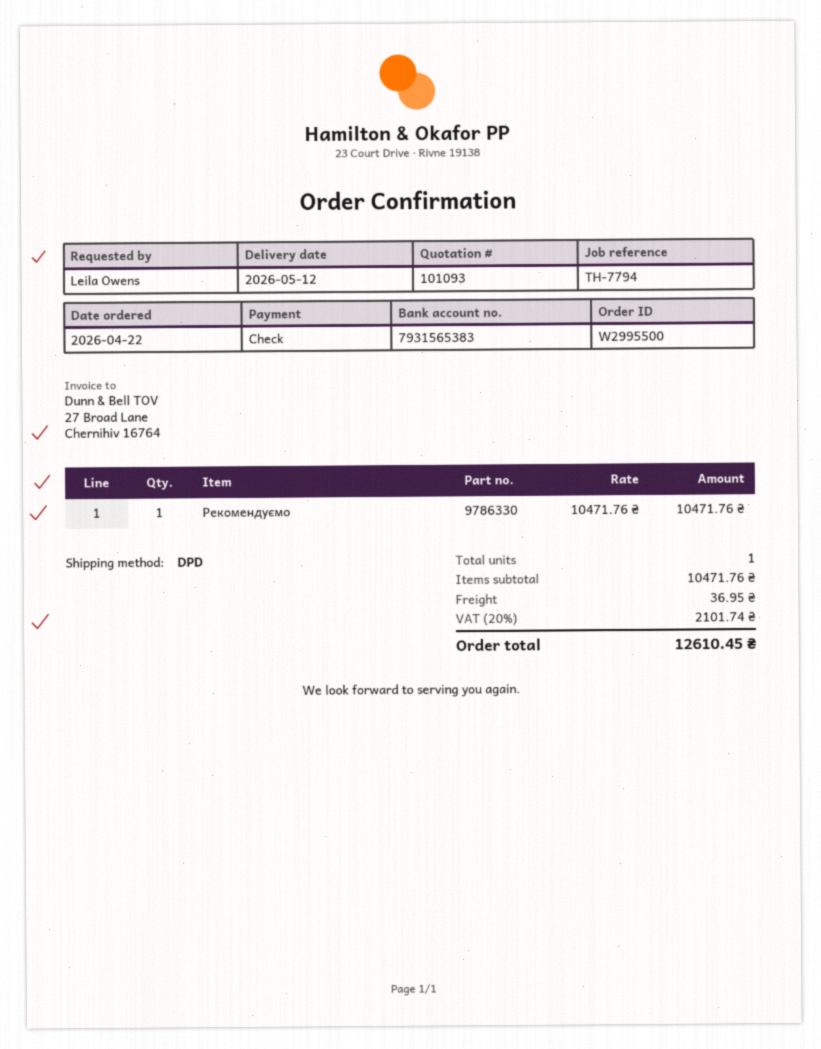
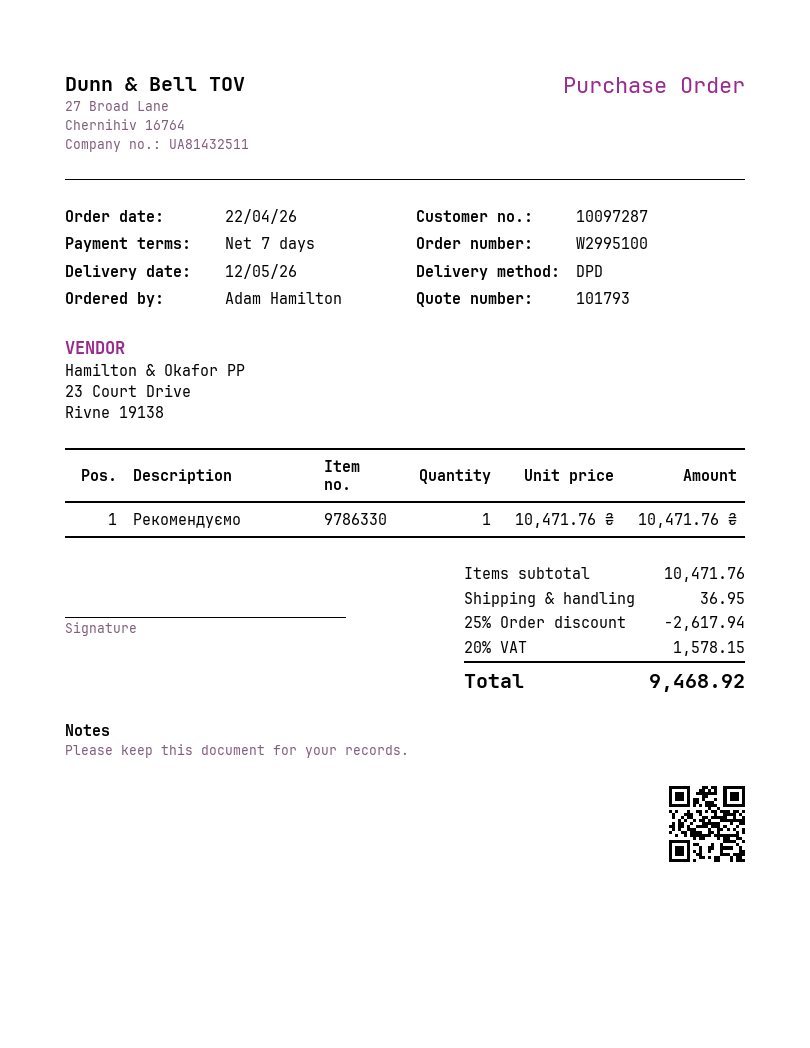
quote number: 101093 -> 101793
order number: W2995500 -> W2995100
ordered by: Leila Owens -> Adam Hamilton
discount: none -> 25% = 2617.94
tax: 20% = 2101.74 -> 20% = 1578.15
total: 12610.45 -> 9468.92

